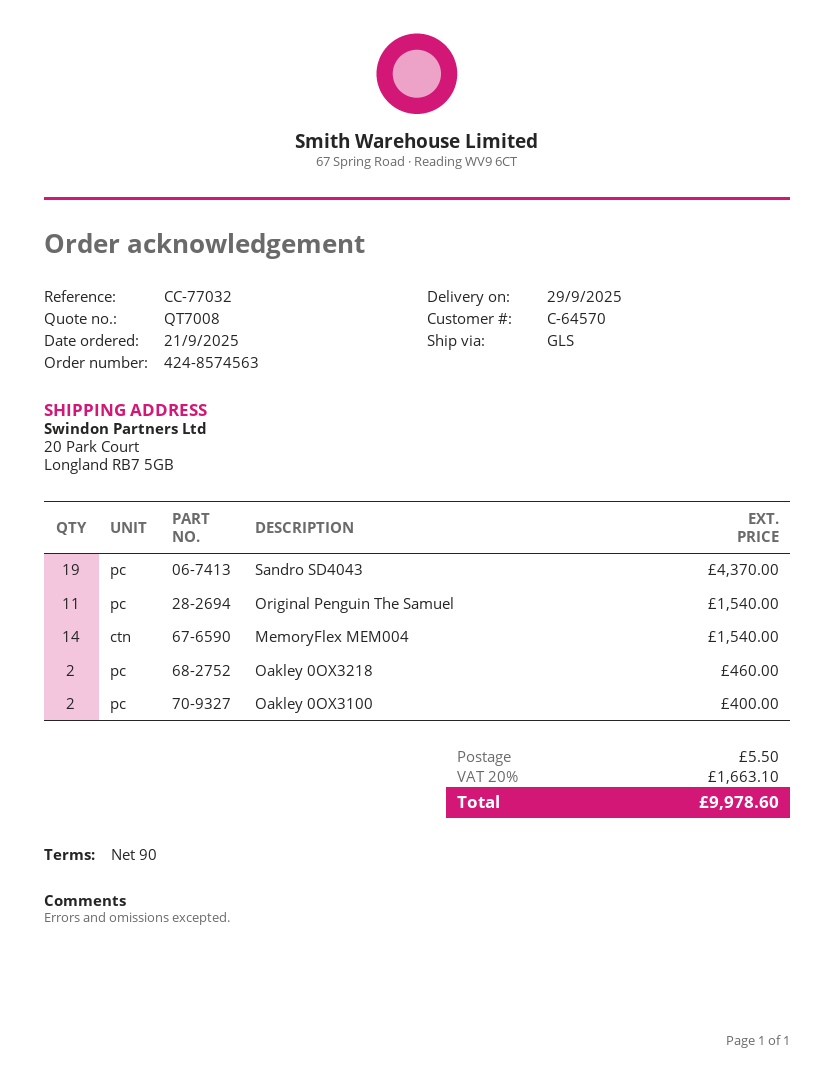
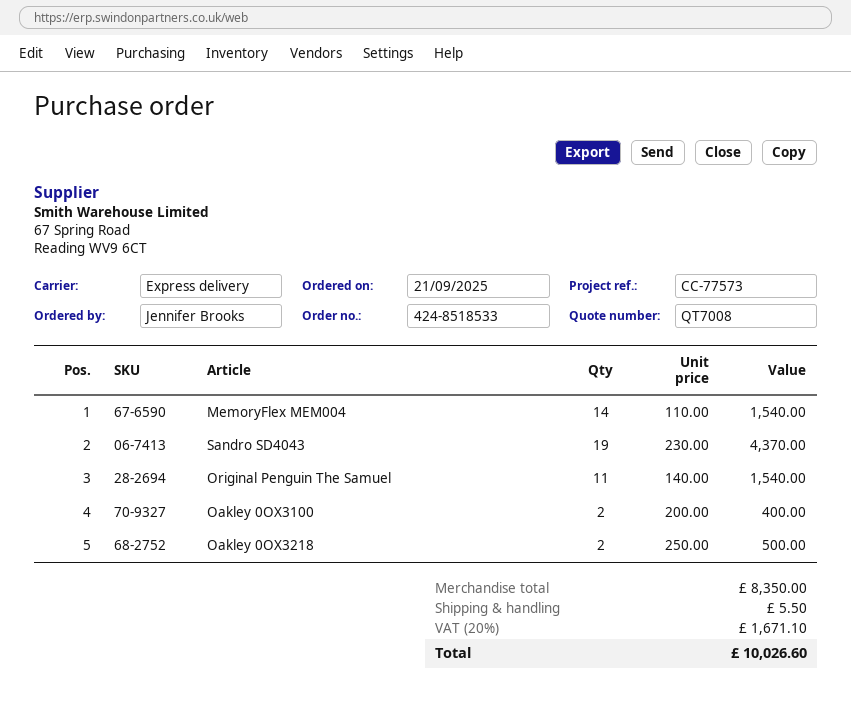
order number: 424-8574563 -> 424-8518533
reference: CC-77032 -> CC-77573
shipping method: GLS -> express
Oakley 0OX3218: 2 for 460.00 -> 2 for 500.00
tax: 20% = 1663.10 -> 20% = 1671.10
total: 9978.60 -> 10026.60

